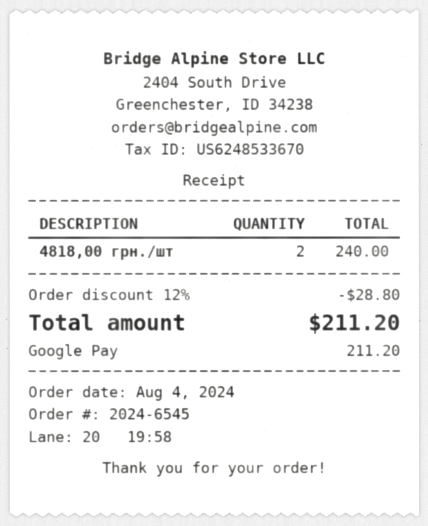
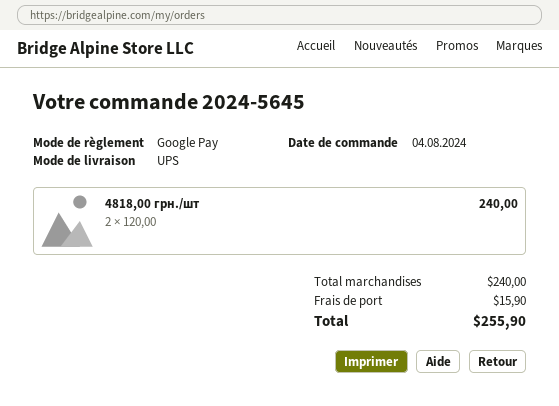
order number: 2024-6545 -> 2024-5645
discount: 12% = 28.80 -> none
shipping: none -> 15.90
total: 211.20 -> 255.90

